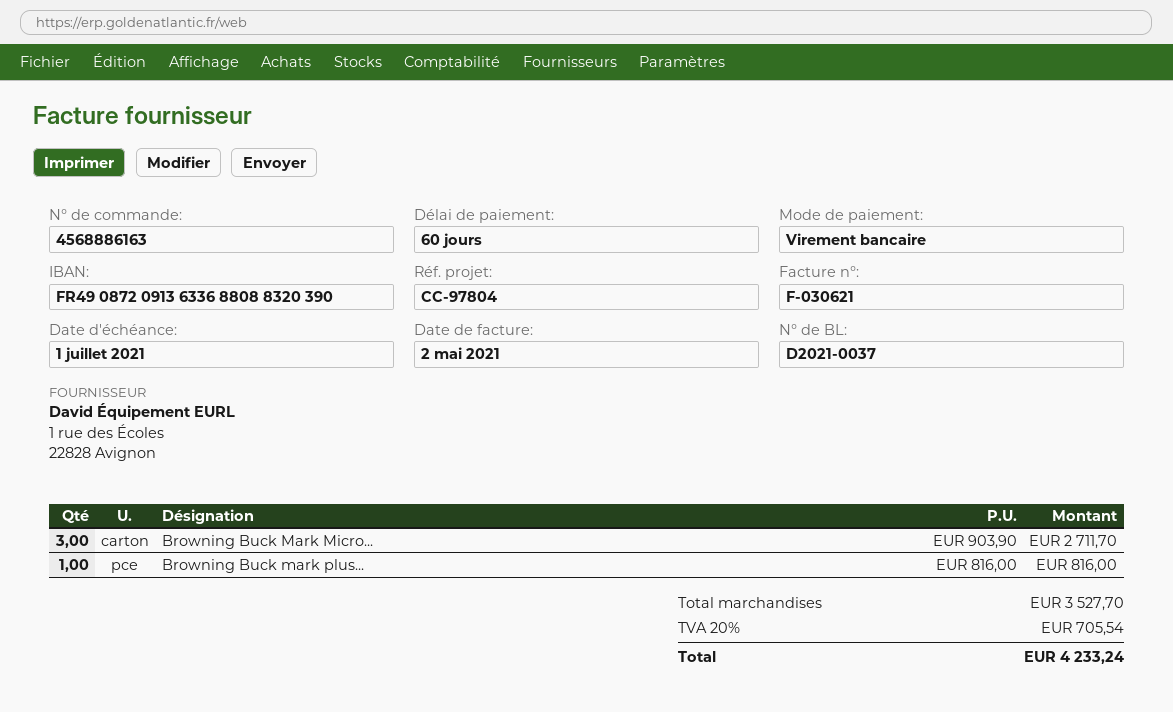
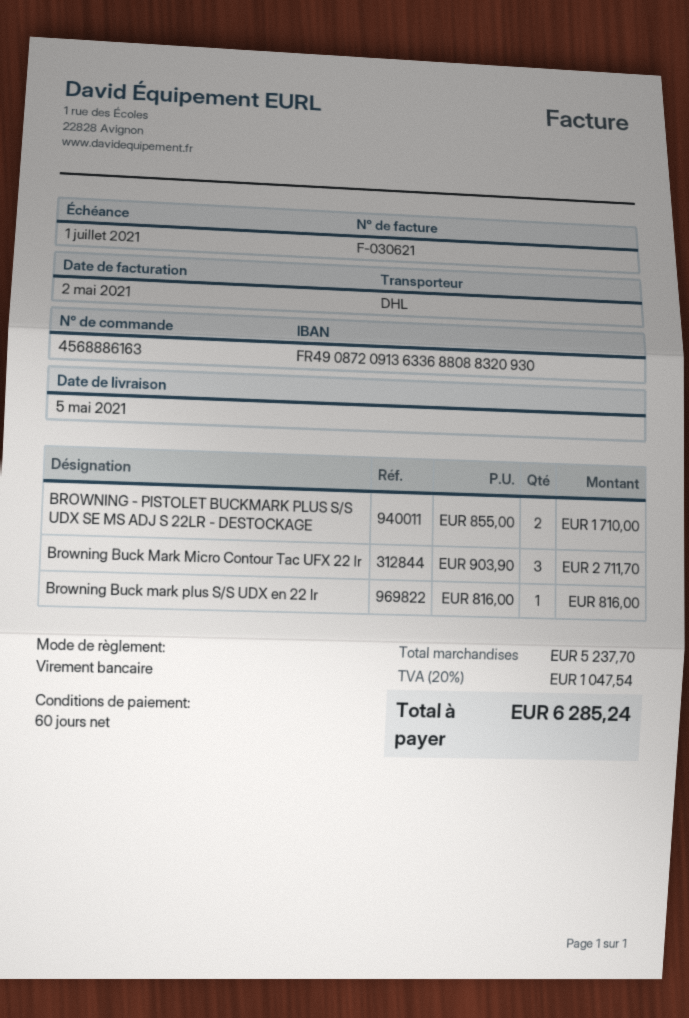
bank account: FR4908720913633688088320390 -> FR4908720913633688088320930
BROWNING - PISTOLET BUCKMARK PLUS S/S UDX SE MS ADJ S 22LR - DESTOCKAGE: none -> 2 x 855.00 = 1710.00
subtotal: 3527.70 -> 5237.70
tax: 20% = 705.54 -> 20% = 1047.54
total: 4233.24 -> 6285.24

